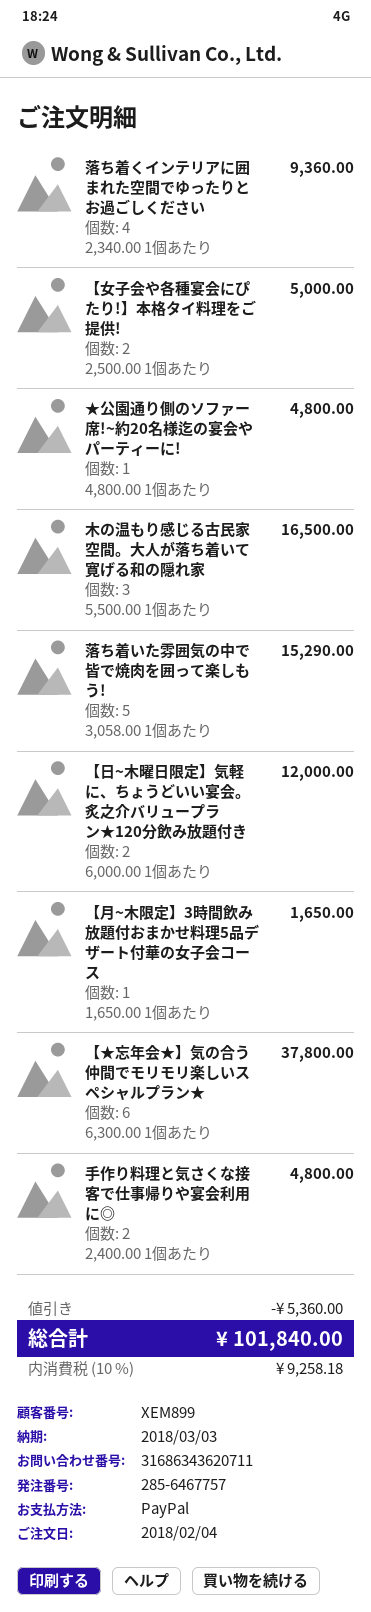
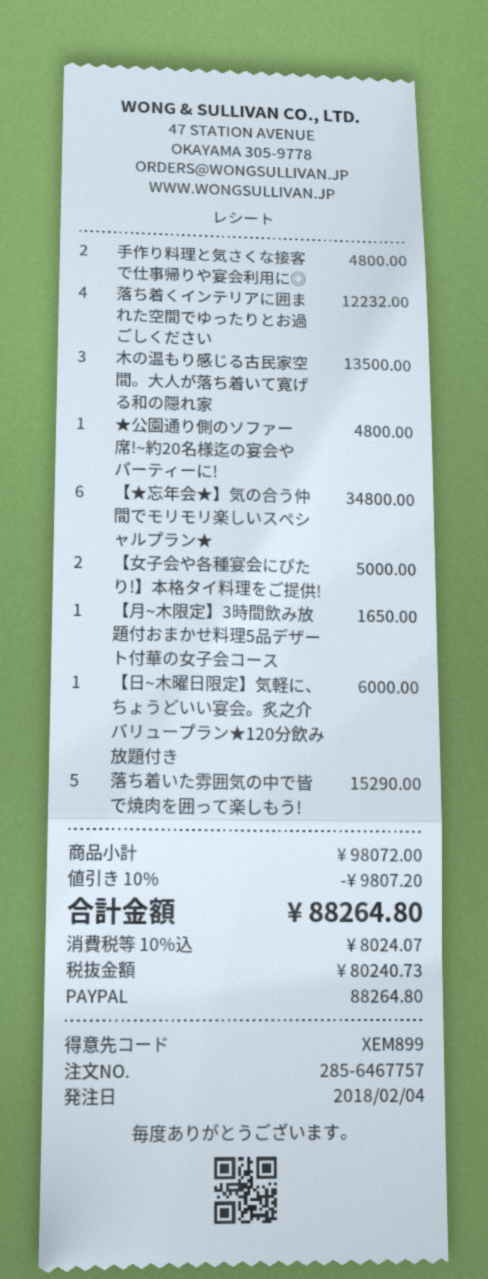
落ち着くインテリアに囲まれた空間でゆったりとお過ごしください: 4 for 9360.00 -> 4 for 12232.00
木の温もり感じる古民家空間。大人が落ち着いて寛げる和の隠れ家: 3 for 16500.00 -> 3 for 13500.00
【日~木曜日限定】気軽に、ちょうどいい宴会。炙之介バリュープラン★120分飲み放題付き: 2 for 12000.00 -> 1 for 6000.00
【★忘年会★】気の合う仲間でモリモリ楽しいスペシャルプラン★: 6 for 37800.00 -> 6 for 34800.00
discount: 5360.00 -> 9807.20
tax: 10% = 9258.18 -> 10% = 8024.07
total: 101840.00 -> 88264.80

